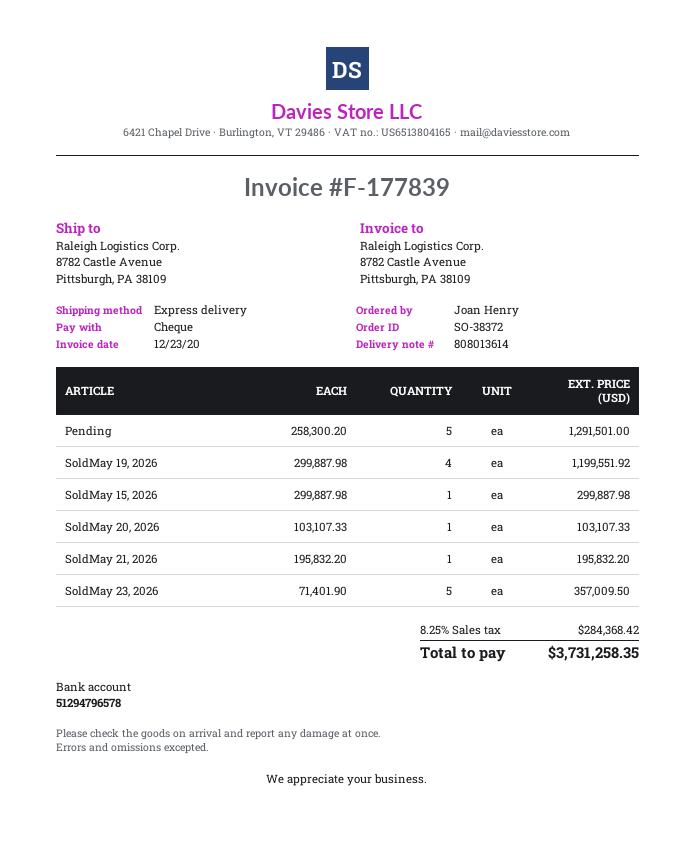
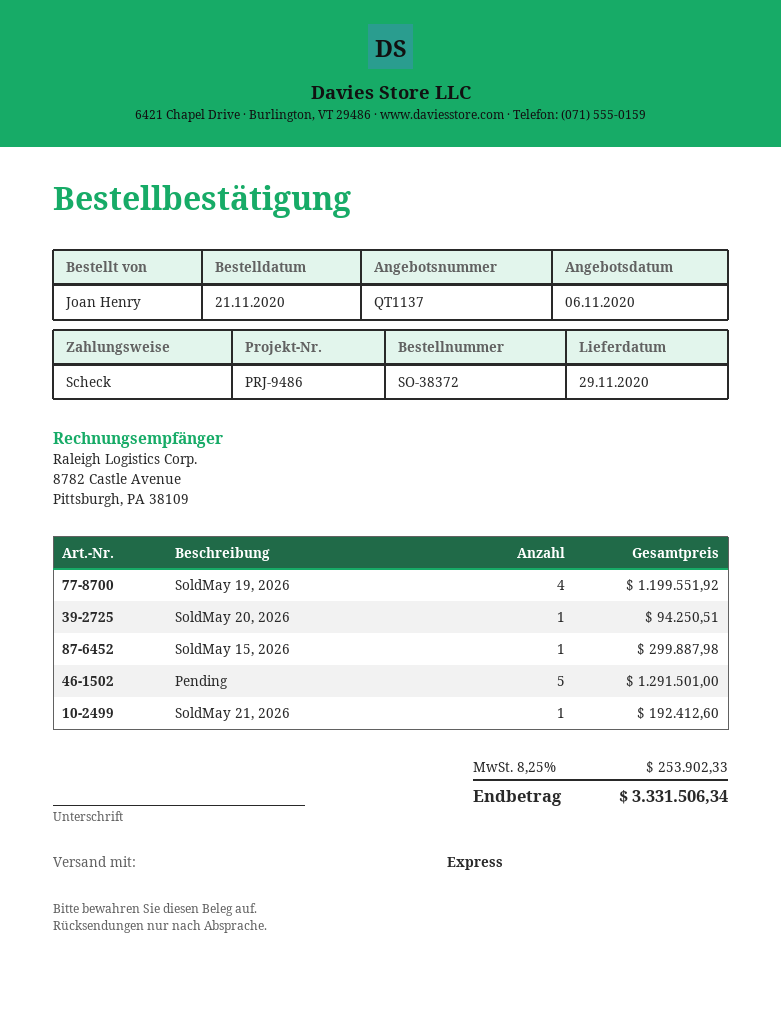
SoldMay 20, 2026: 1 for 103107.33 -> 1 for 94250.51
SoldMay 21, 2026: 1 for 195832.20 -> 1 for 192412.60
SoldMay 23, 2026: 5 for 357009.50 -> none
tax: 8.25% = 284368.42 -> 8.25% = 253902.33
total: 3731258.35 -> 3331506.34

